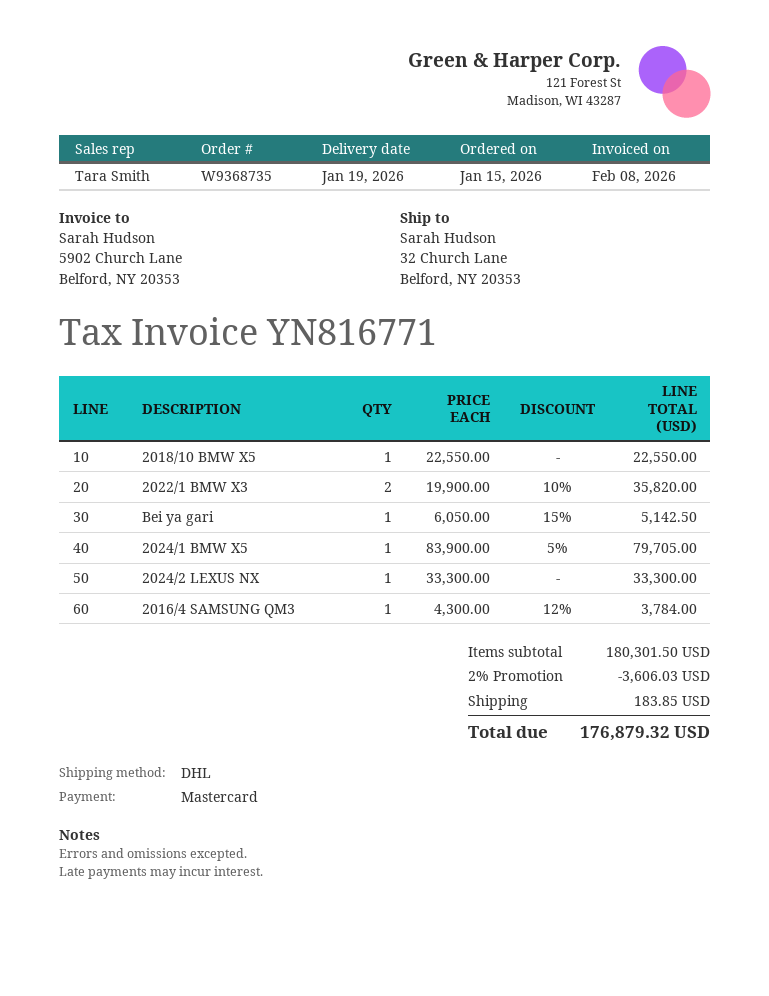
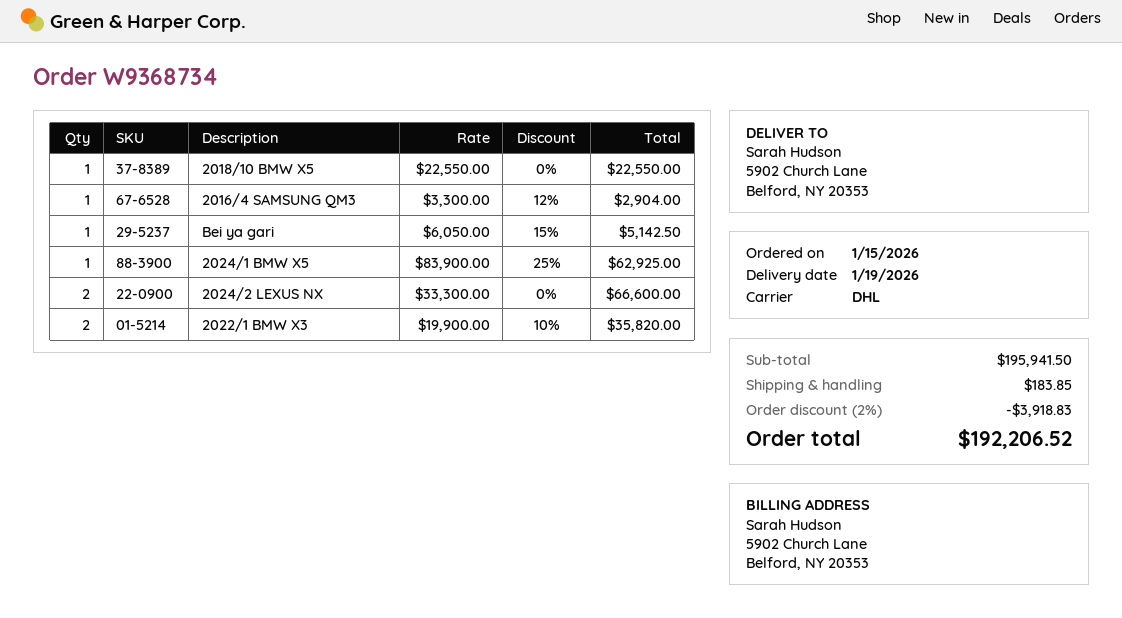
order number: W9368735 -> W9368734
ship to: 32 Church Lane, Belford, NY 20353 -> 5902 Church Lane, Belford, NY 20353
2024/1 BMW X5: 1 x 83900.00 - 5% = 79705.00 -> 1 x 83900.00 - 25% = 62925.00
2024/2 LEXUS NX: 1 x 33300.00 = 33300.00 -> 2 x 33300.00 = 66600.00
2016/4 SAMSUNG QM3: 1 x 4300.00 - 12% = 3784.00 -> 1 x 3300.00 - 12% = 2904.00
subtotal: 180301.50 -> 195941.50
discount: 2% = 3606.03 -> 2% = 3918.83
total: 176879.32 -> 192206.52

